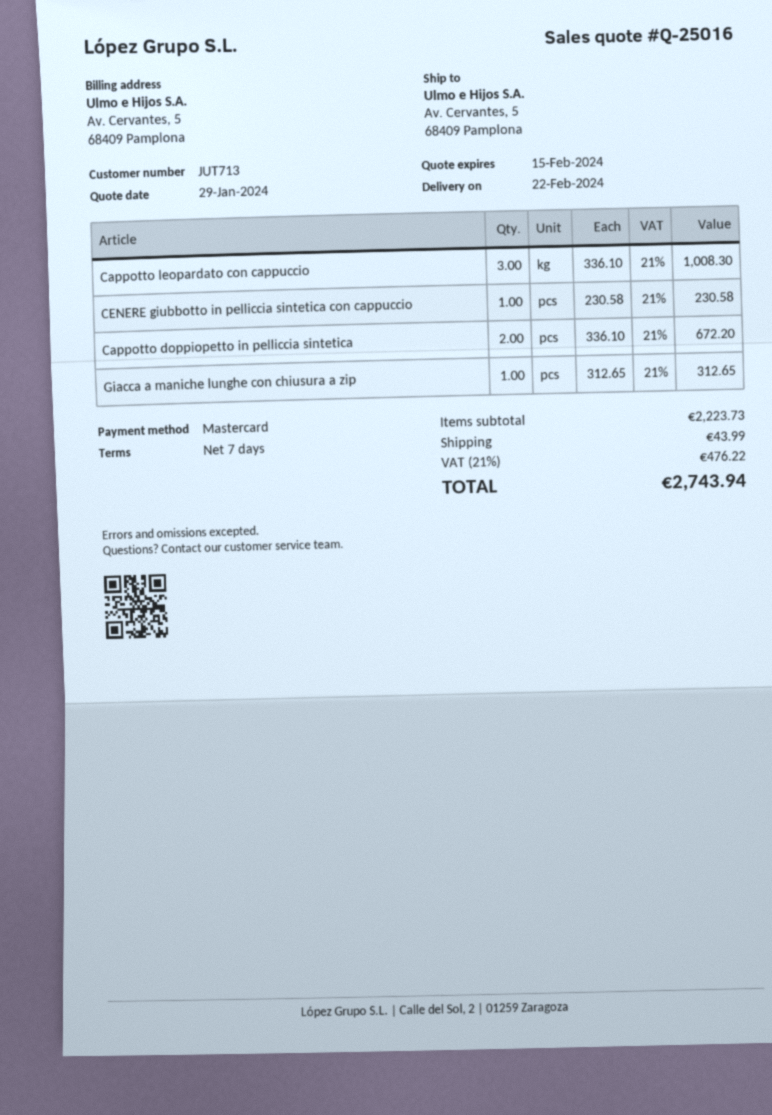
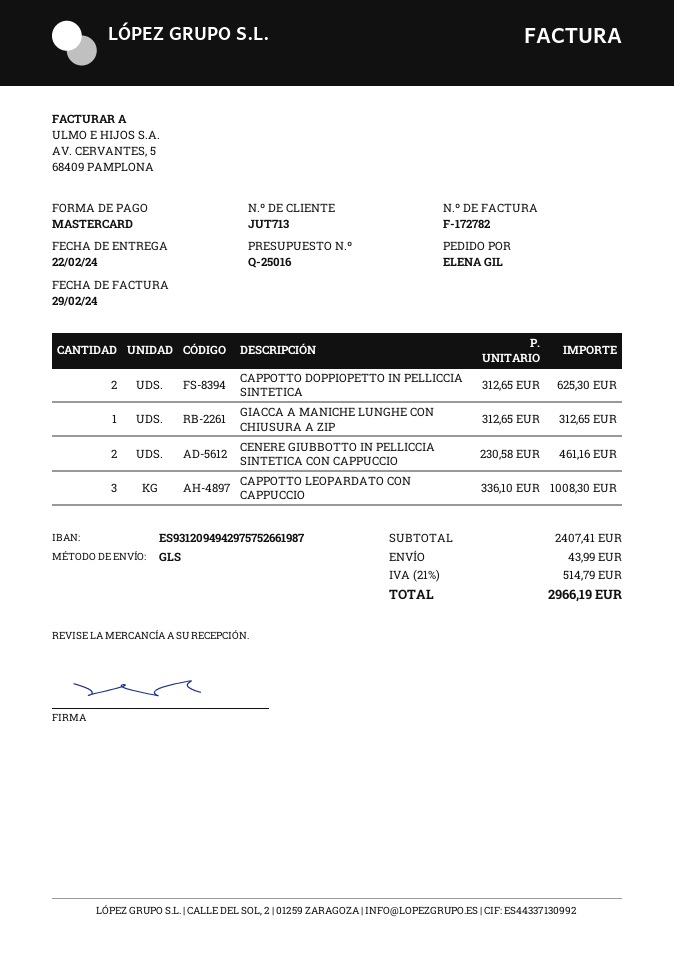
CENERE giubbotto in pelliccia sintetica con cappuccio: 1 x 230.58 = 230.58 -> 2 x 230.58 = 461.16
Cappotto doppiopetto in pelliccia sintetica: 2 x 336.10 = 672.20 -> 2 x 312.65 = 625.30
subtotal: 2223.73 -> 2407.41
tax: 21% = 476.22 -> 21% = 514.79
total: 2743.94 -> 2966.19

